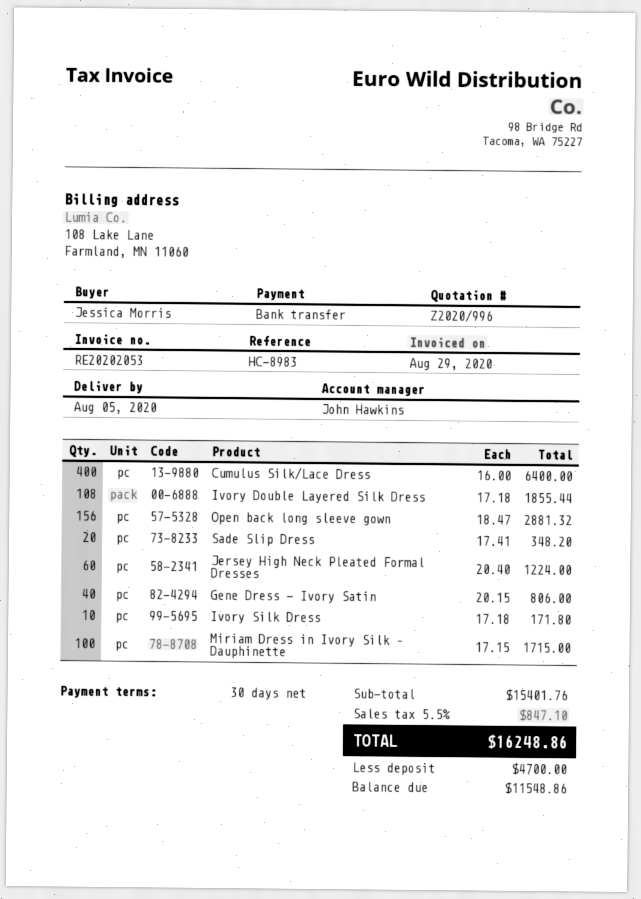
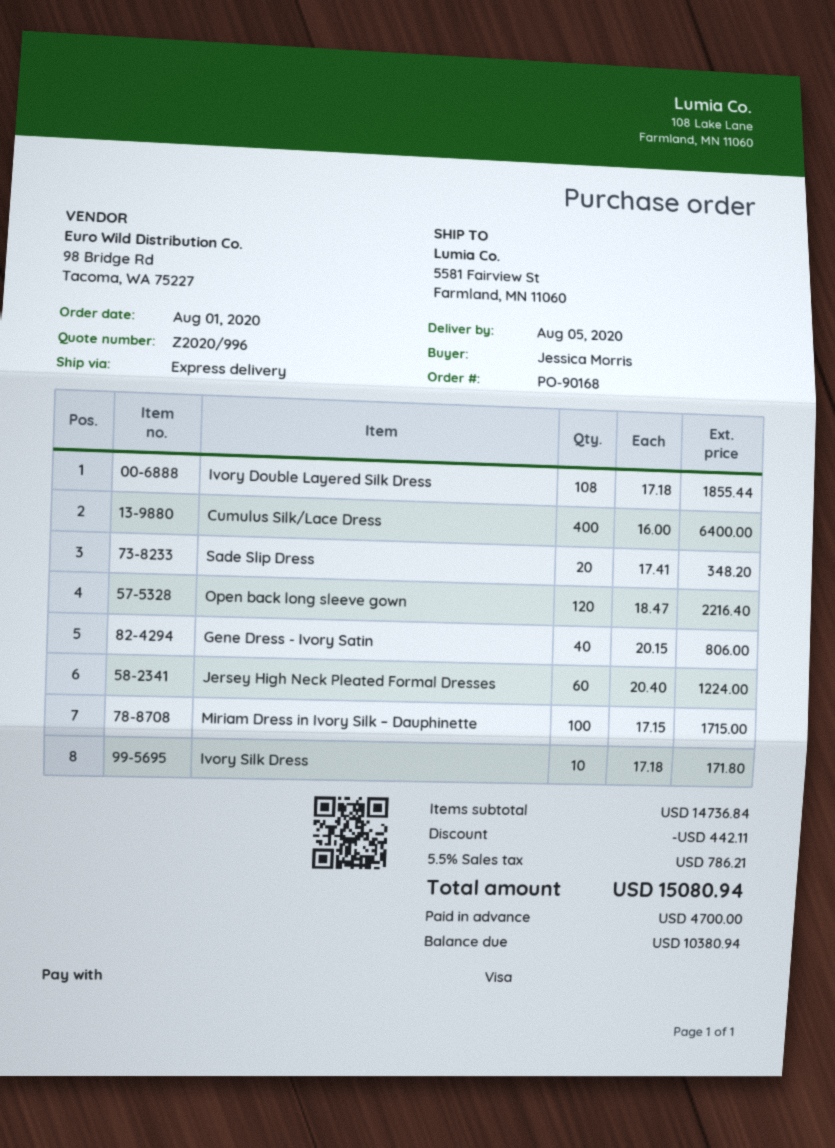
payment method: bank transfer -> Visa
Open back long sleeve gown: 156 x 18.47 = 2881.32 -> 120 x 18.47 = 2216.40
subtotal: 15401.76 -> 14736.84
discount: none -> 442.11
tax: 5.5% = 847.10 -> 5.5% = 786.21
total: 16248.86 -> 15080.94
balance: 11548.86 -> 10380.94

